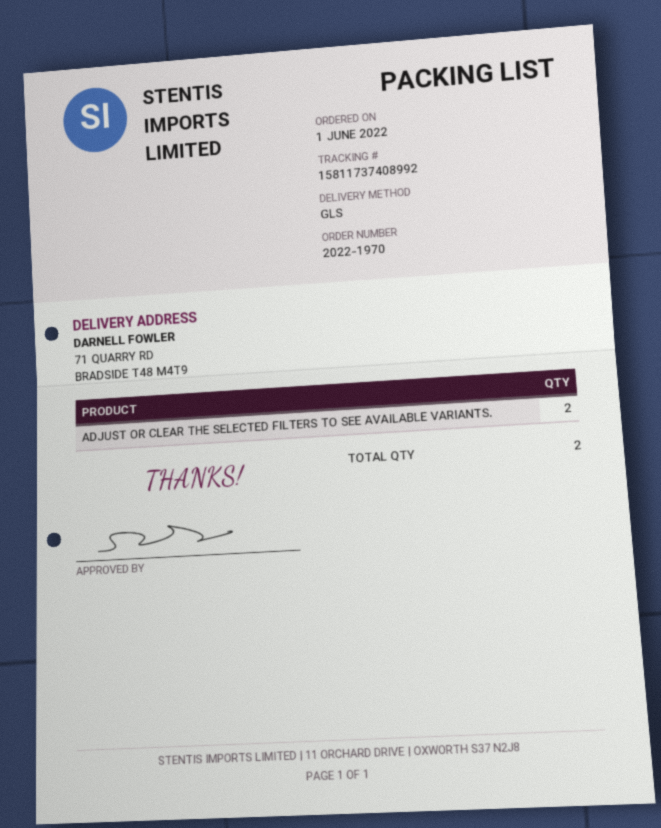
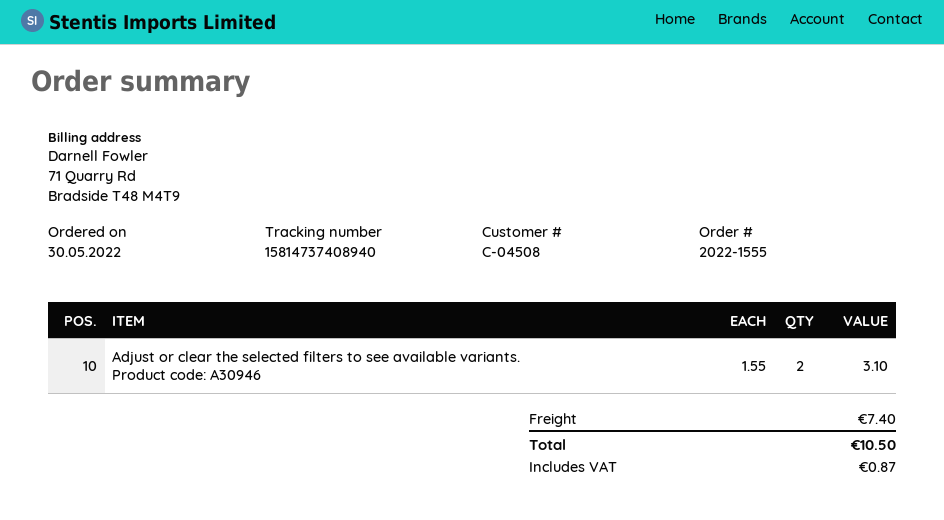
order number: 2022-1970 -> 2022-1555
order date: 2022-06-01 -> 2022-05-30
tracking number: 15811737408992 -> 15814737408940

